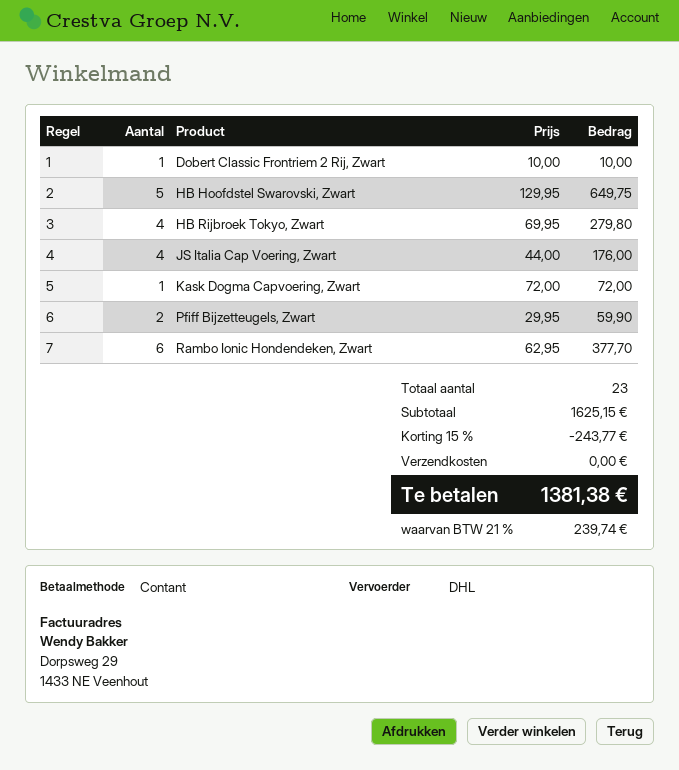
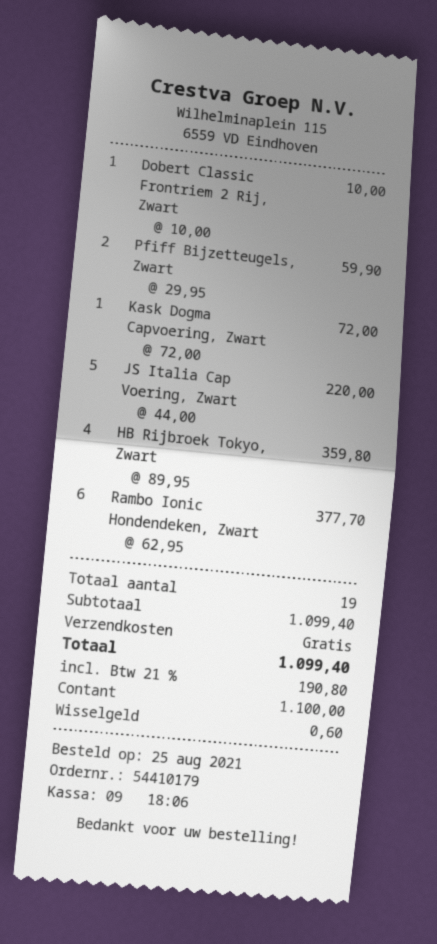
HB Hoofdstel Swarovski, Zwart: 5 x 129.95 = 649.75 -> none
HB Rijbroek Tokyo, Zwart: 4 x 69.95 = 279.80 -> 4 x 89.95 = 359.80
JS Italia Cap Voering, Zwart: 4 x 44.00 = 176.00 -> 5 x 44.00 = 220.00
total quantity: 23 -> 19
subtotal: 1625.15 -> 1099.40
discount: 15% = 243.77 -> none
tax: 21% = 239.74 -> 21% = 190.80
total: 1381.38 -> 1099.40

